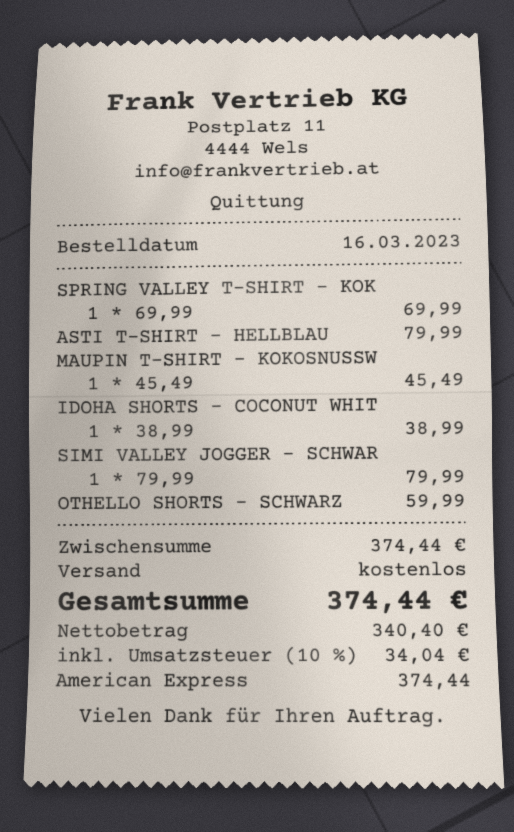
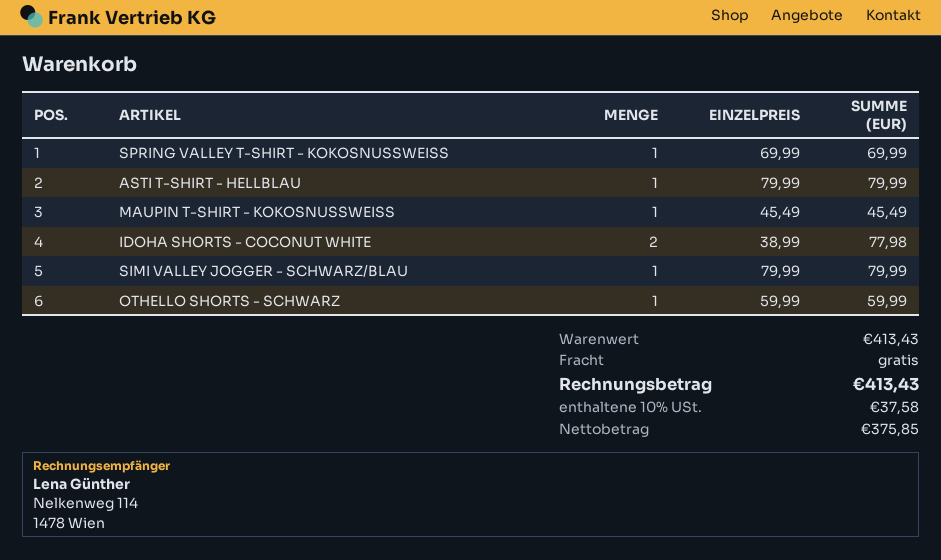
IDOHA SHORTS - COCONUT WHIT: 1 x 38.99 = 38.99 -> 2 x 38.99 = 77.98
subtotal: 374.44 -> 413.43
net: 340.40 -> 375.85
tax: 10% = 34.04 -> 10% = 37.58
total: 374.44 -> 413.43

